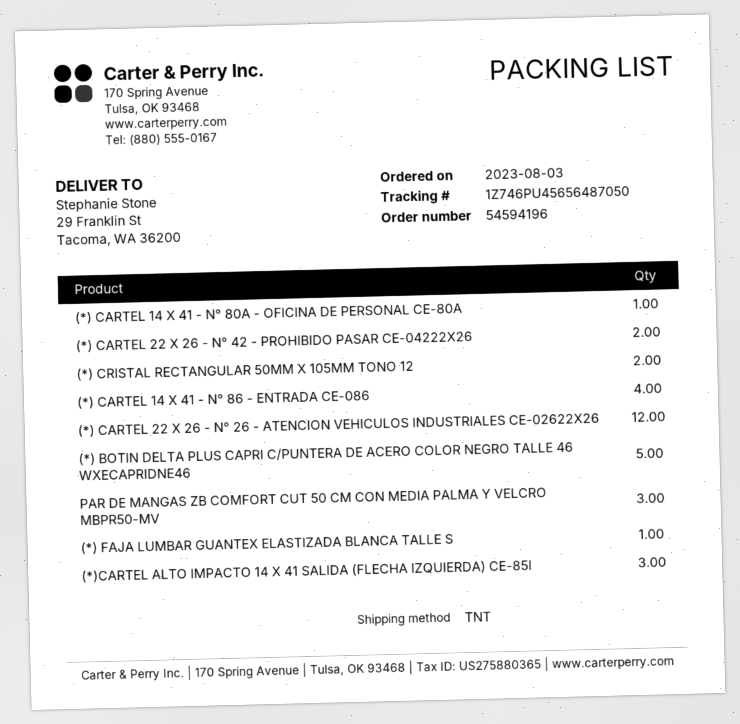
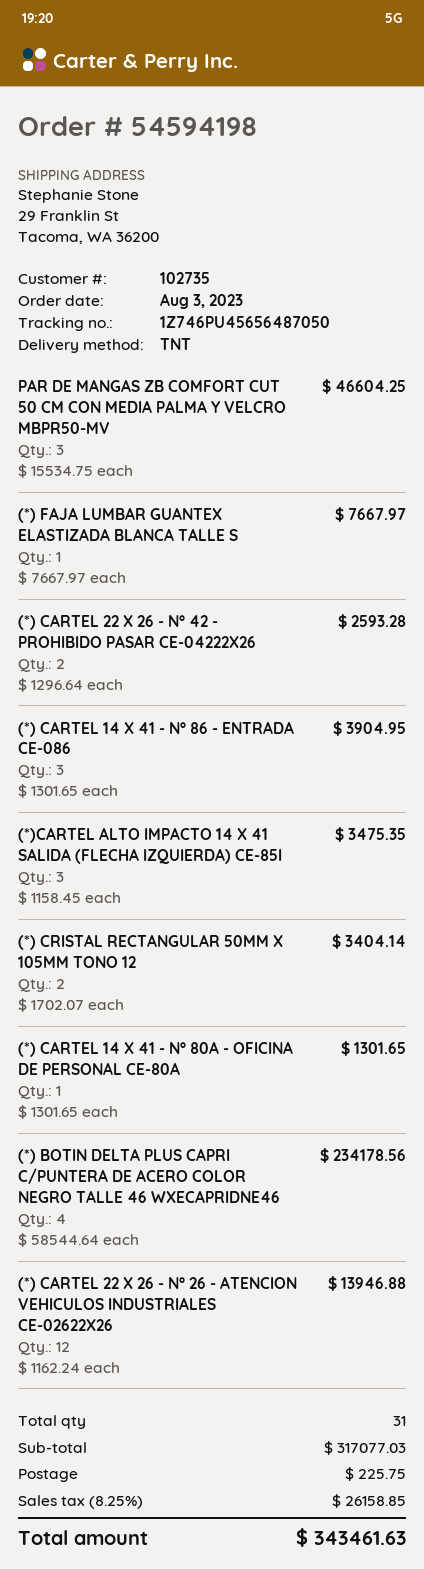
order number: 54594196 -> 54594198
(*) CARTEL 14 X 41 - N° 86 - ENTRADA CE-086: 4 -> 3
(*) BOTIN DELTA PLUS CAPRI C/PUNTERA DE ACERO COLOR NEGRO TALLE 46 WXECAPRIDNE46: 5 -> 4

